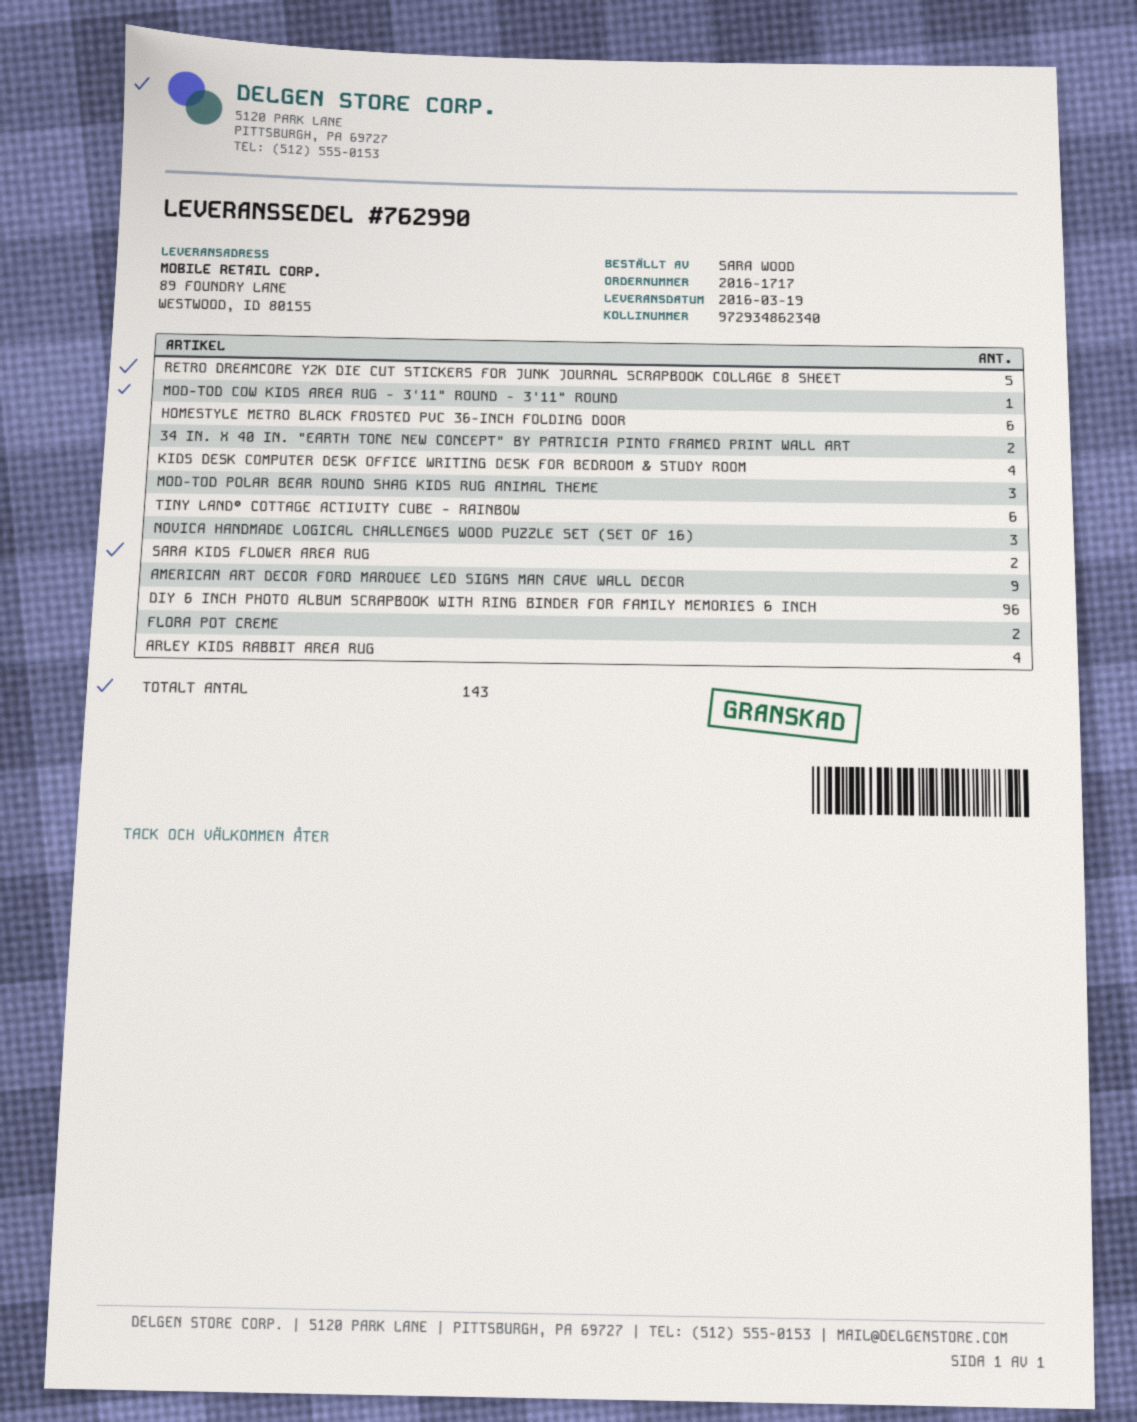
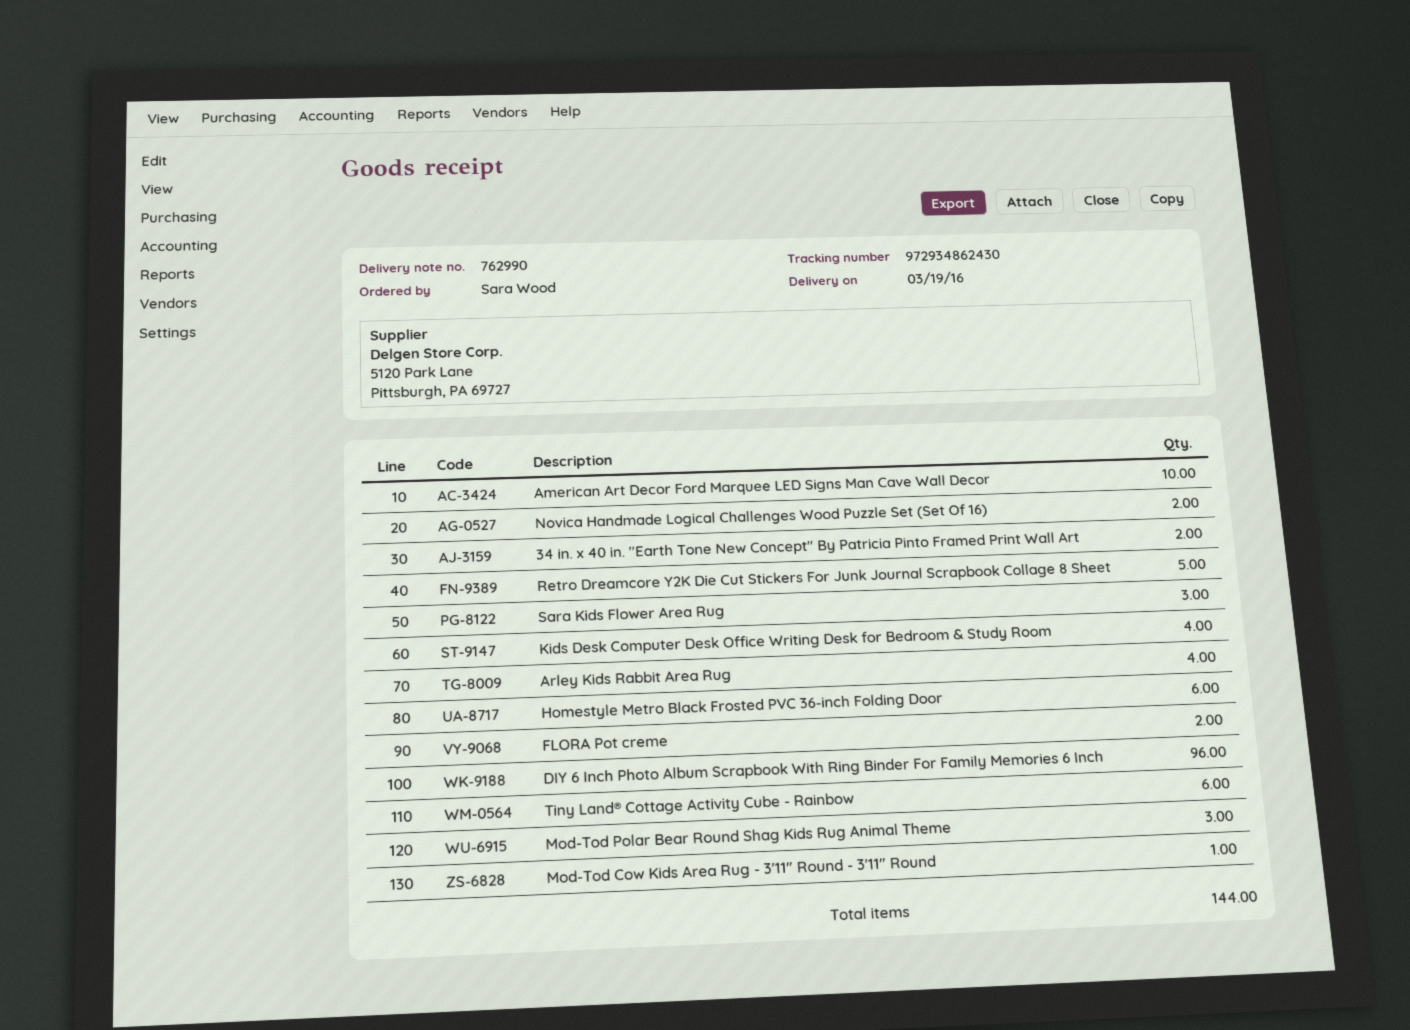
tracking number: 972934862340 -> 972934862430
NOVICA HANDMADE LOGICAL CHALLENGES WOOD PUZZLE SET (SET OF 16): 3 -> 2
SARA KIDS FLOWER AREA RUG: 2 -> 3
AMERICAN ART DECOR FORD MARQUEE LED SIGNS MAN CAVE WALL DECOR: 9 -> 10
total quantity: 143 -> 144

